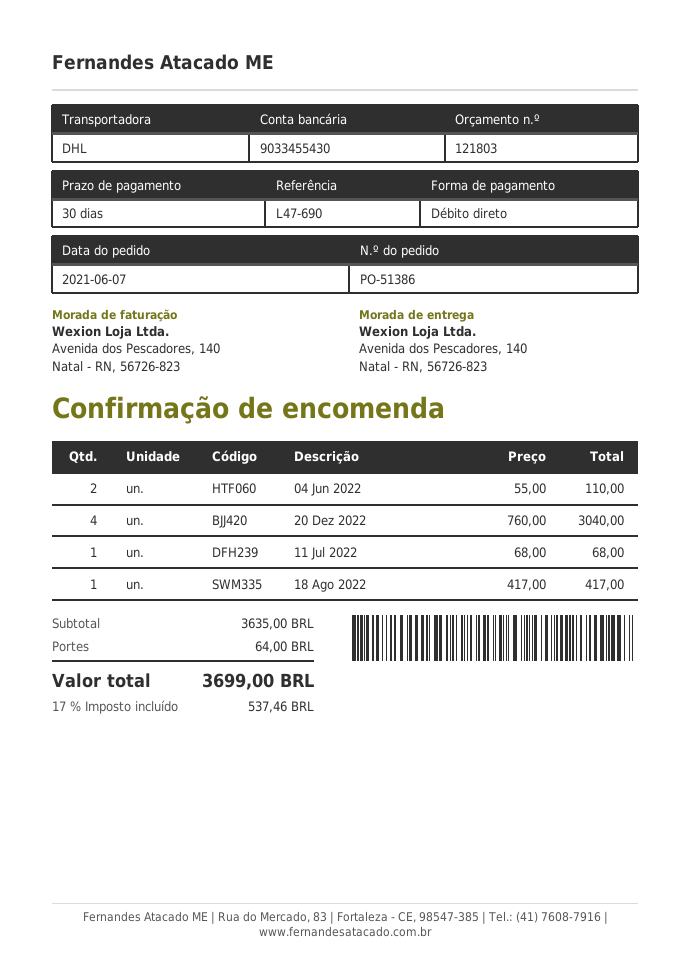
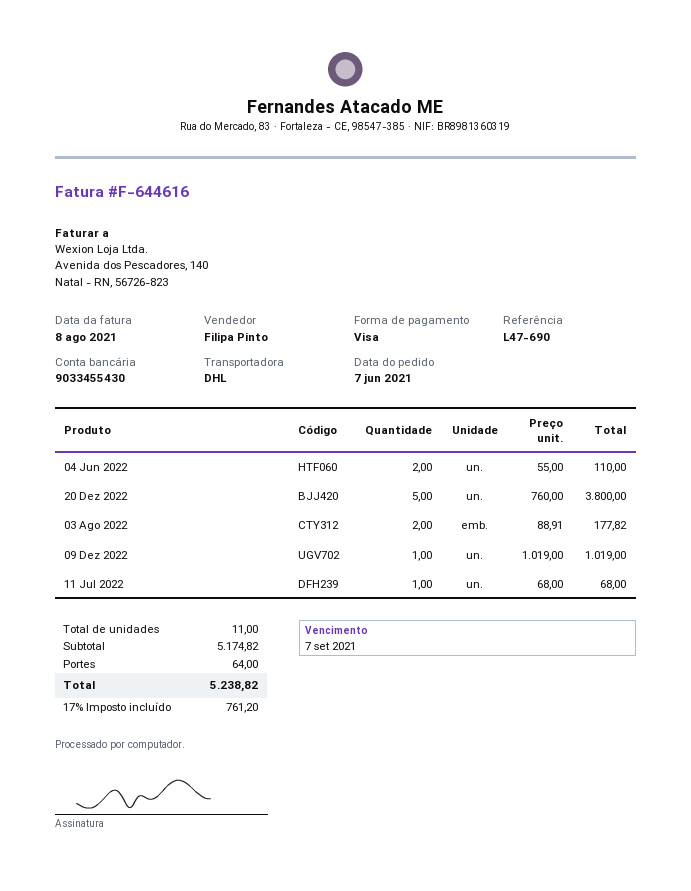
payment method: direct debit -> Visa
20 Dez 2022: 4 x 760.00 = 3040.00 -> 5 x 760.00 = 3800.00
18 Ago 2022: 1 x 417.00 = 417.00 -> none
03 Ago 2022: none -> 2 x 88.91 = 177.82
09 Dez 2022: none -> 1 x 1019.00 = 1019.00
subtotal: 3635.00 -> 5174.82
tax: 17% = 537.46 -> 17% = 761.20
total: 3699.00 -> 5238.82

